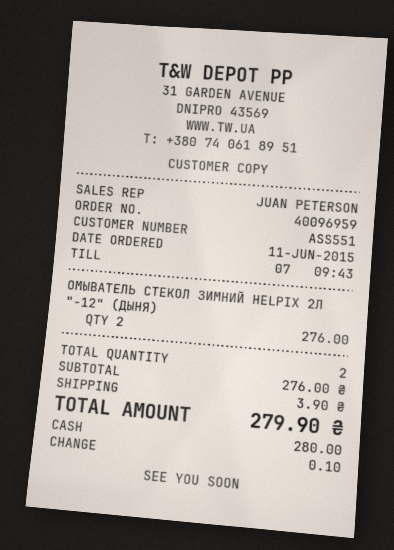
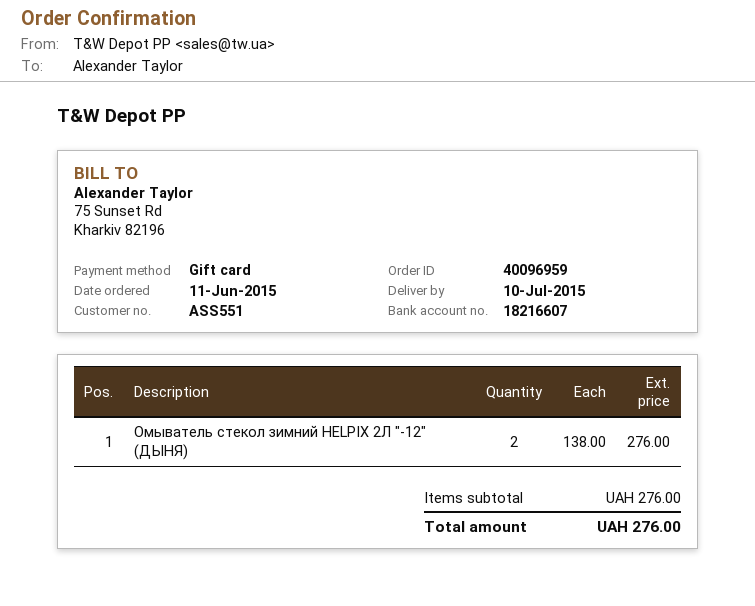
payment method: cash -> gift card
shipping: 3.90 -> none
total: 279.90 -> 276.00

